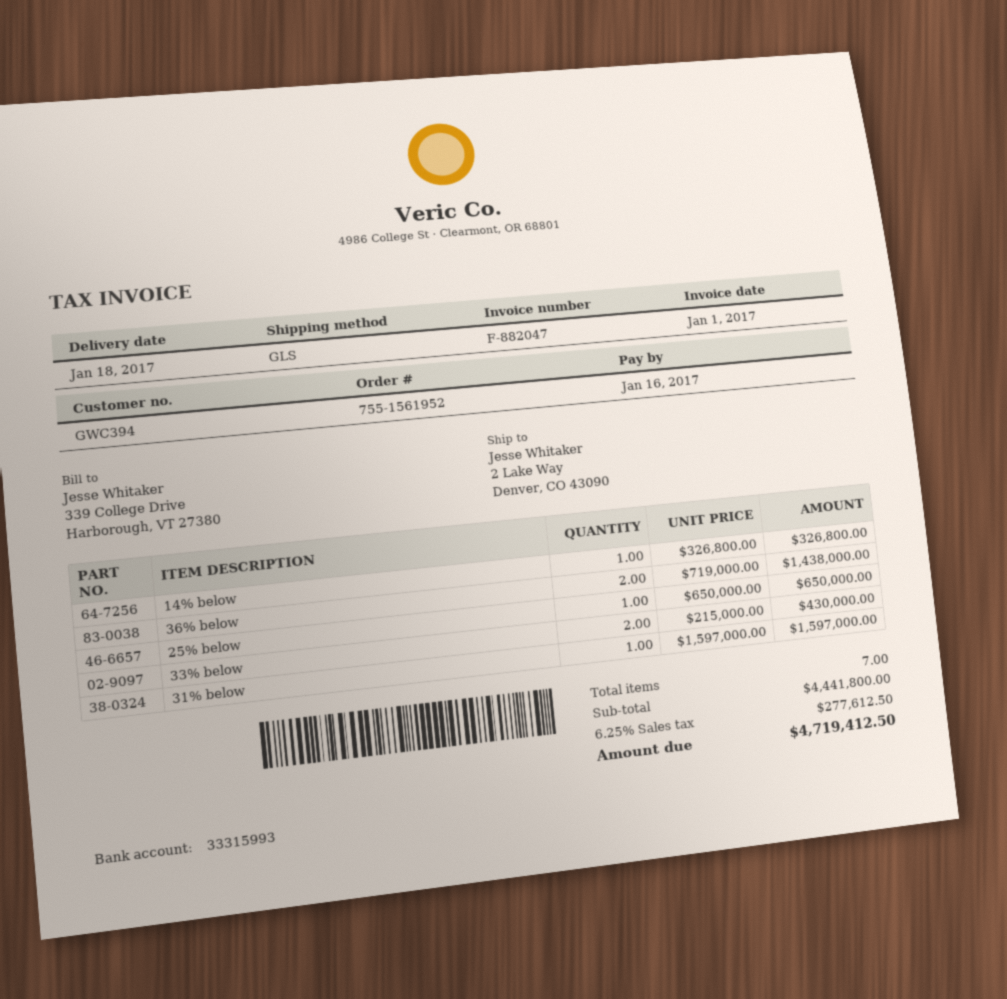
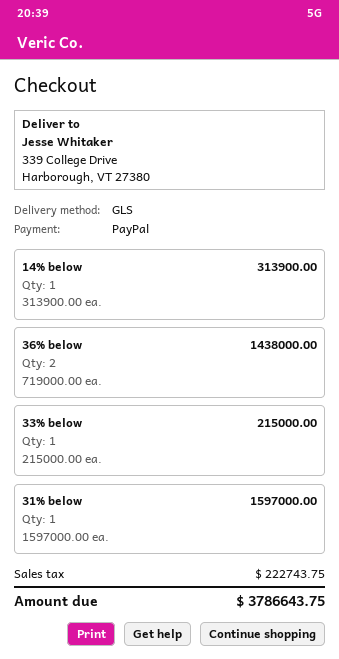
ship to: 2 Lake Way, Denver, CO 43090 -> 339 College Drive, Harborough, VT 27380
14% below: 1 x 326800.00 = 326800.00 -> 1 x 313900.00 = 313900.00
25% below: 1 x 650000.00 = 650000.00 -> none
33% below: 2 x 215000.00 = 430000.00 -> 1 x 215000.00 = 215000.00
tax: 277612.50 -> 222743.75
total: 4719412.50 -> 3786643.75

